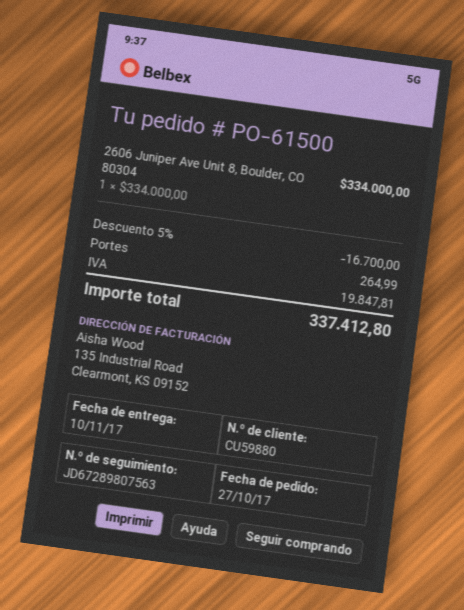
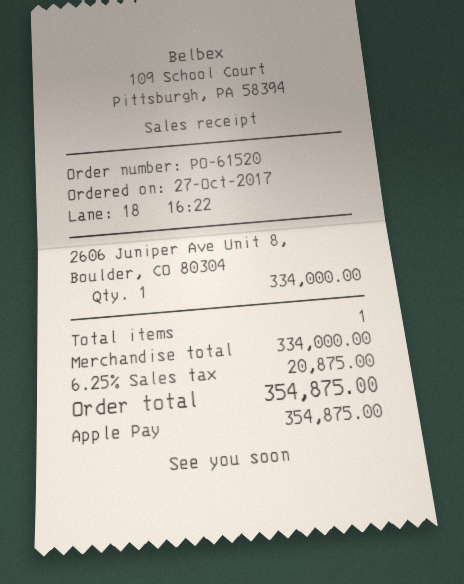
order number: PO-61500 -> PO-61520
discount: 5% = 16700.00 -> none
shipping: 264.99 -> none
tax: 19847.81 -> 20875.00
total: 337412.80 -> 354875.00

